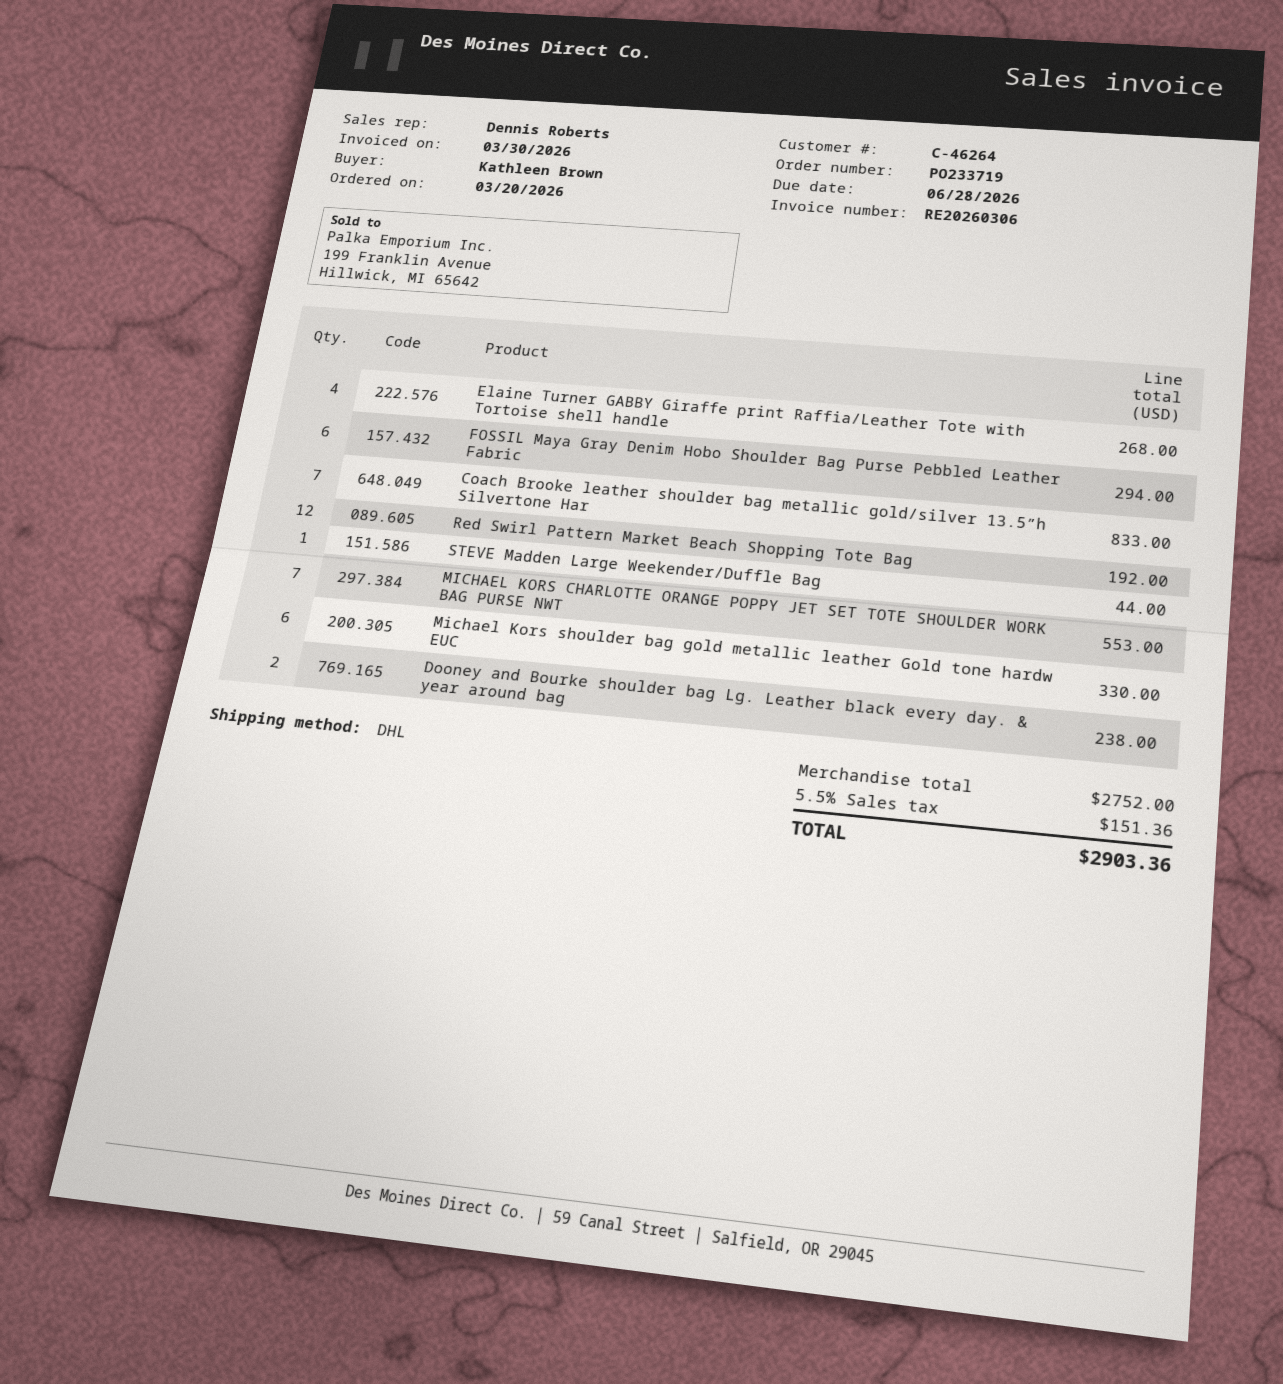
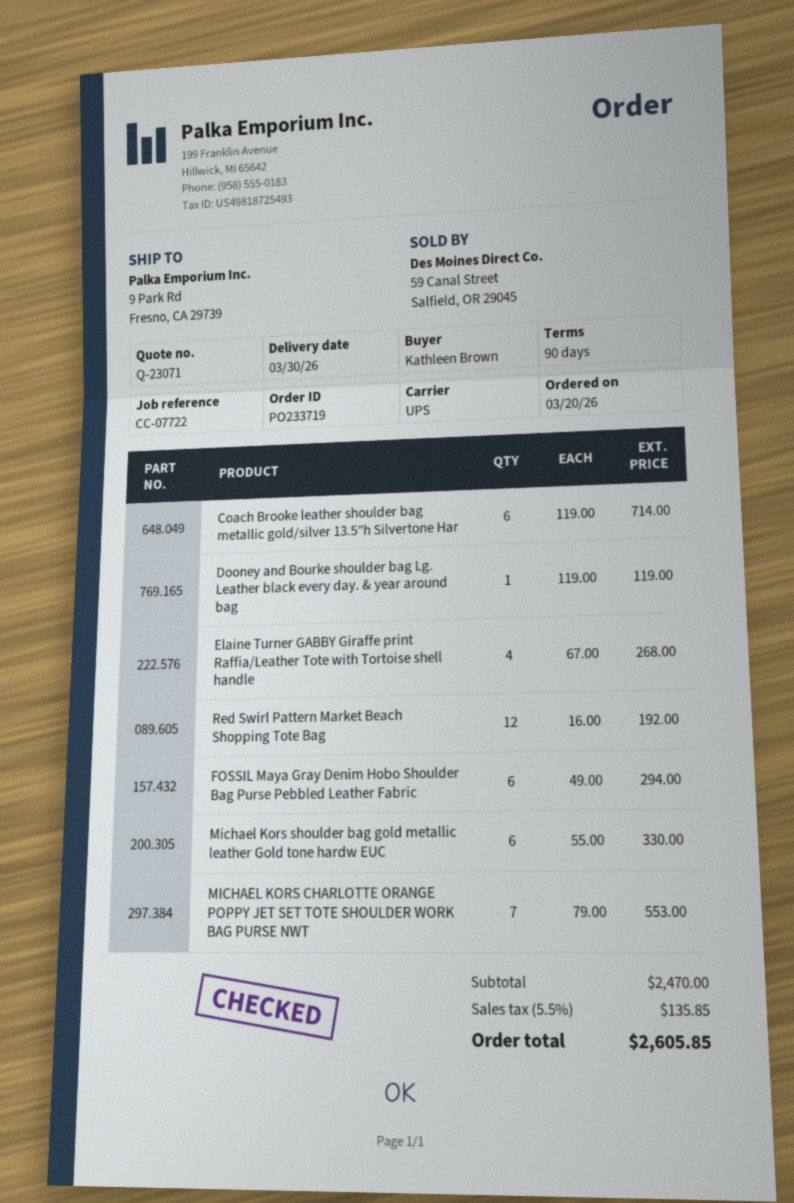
shipping method: DHL -> UPS
Coach Brooke leather shoulder bag metallic gold/silver 13.5”h Silvertone Har: 7 for 833.00 -> 6 for 714.00
STEVE Madden Large Weekender/Duffle Bag: 1 for 44.00 -> none
Dooney and Bourke shoulder bag Lg. Leather black every day. & year around bag: 2 for 238.00 -> 1 for 119.00
subtotal: 2752.00 -> 2470.00
tax: 5.5% = 151.36 -> 5.5% = 135.85
total: 2903.36 -> 2605.85

